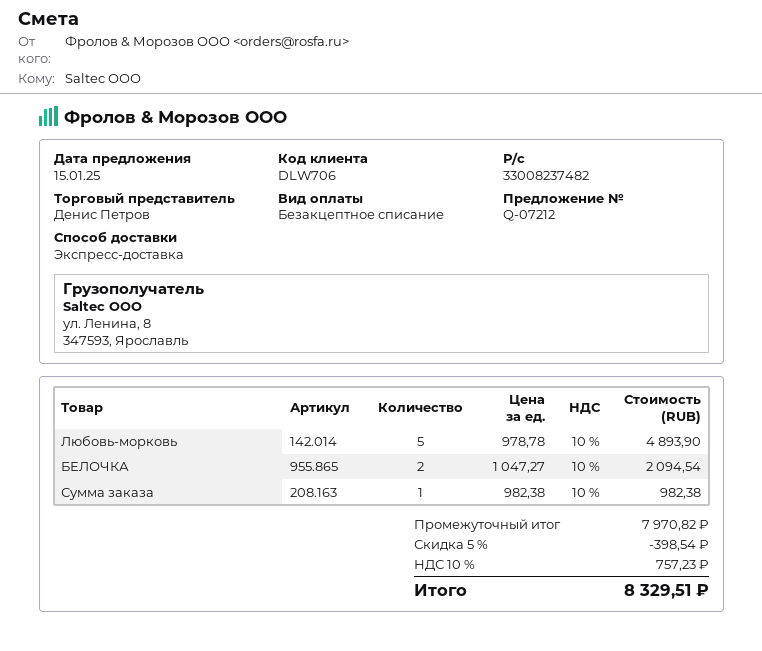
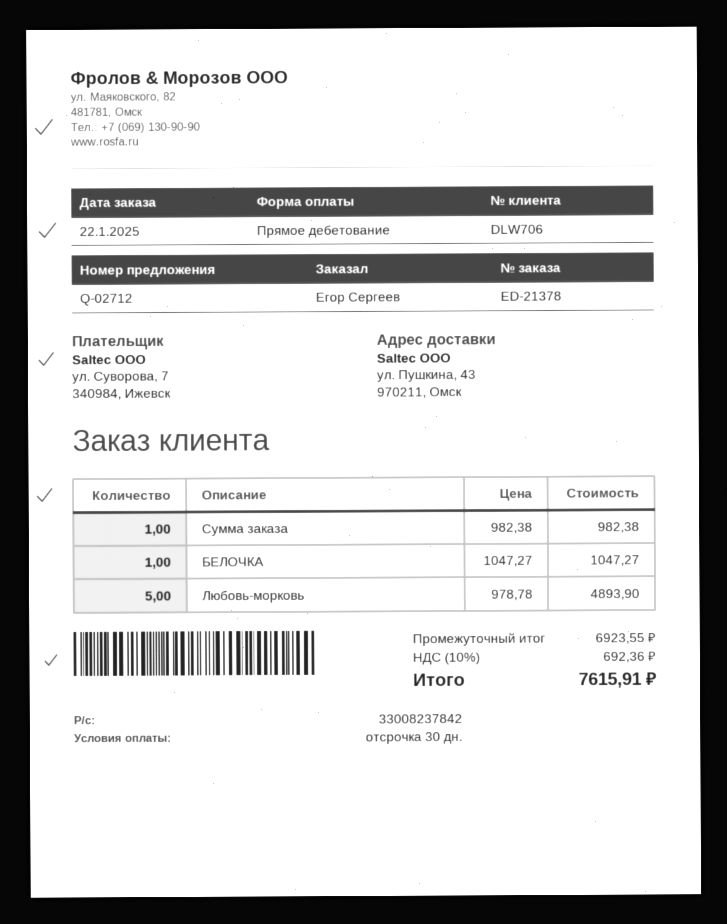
quote number: Q-07212 -> Q-02712
bank account: 33008237482 -> 33008237842
ship to: ул. Ленина, 8, 347593, Ярославль -> ул. Пушкина, 43, 970211, Омск
БЕЛОЧКА: 2 x 1047.27 = 2094.54 -> 1 x 1047.27 = 1047.27
subtotal: 7970.82 -> 6923.55
discount: 5% = 398.54 -> none
tax: 10% = 757.23 -> 10% = 692.36
total: 8329.51 -> 7615.91

